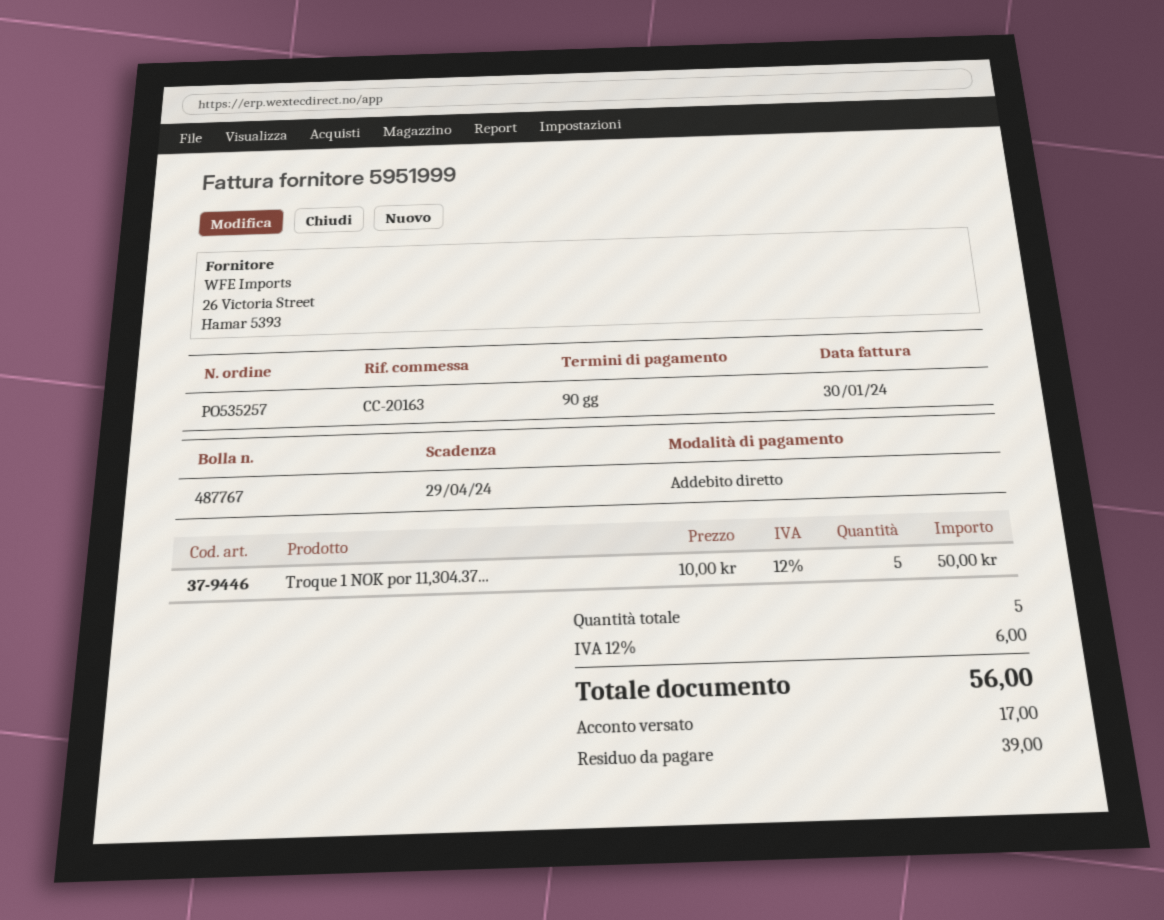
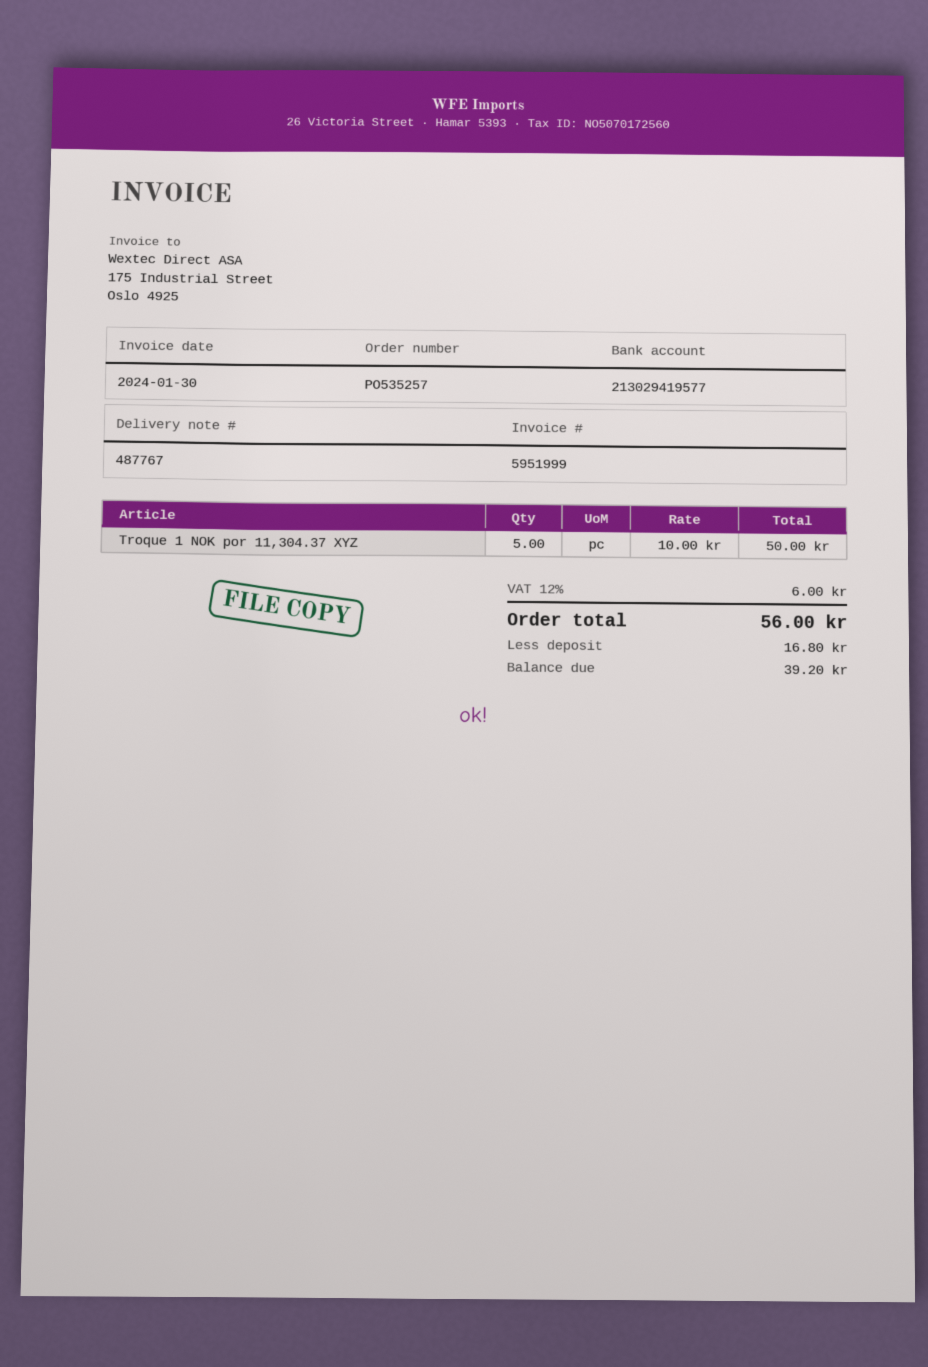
deposit: 17.00 -> 16.80
balance: 39.00 -> 39.20

